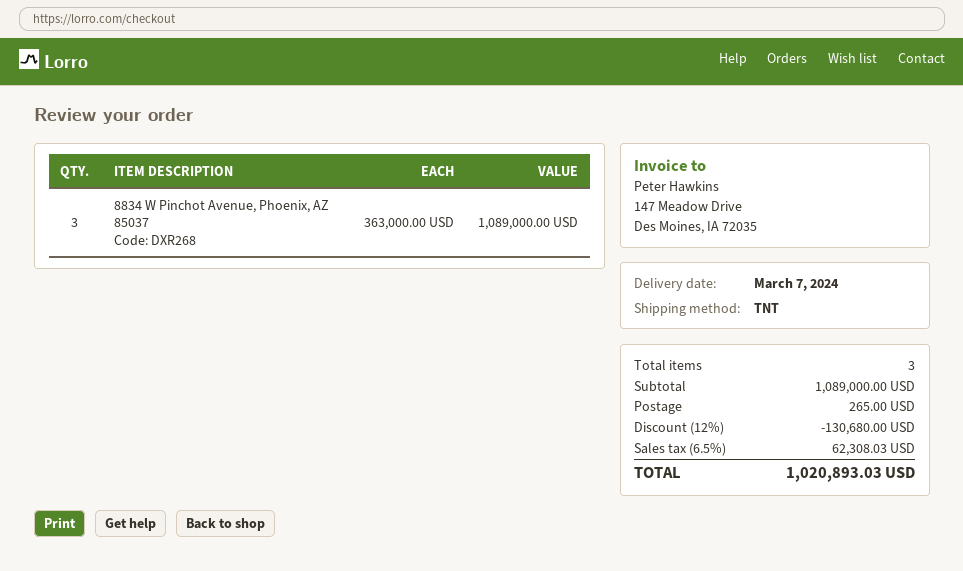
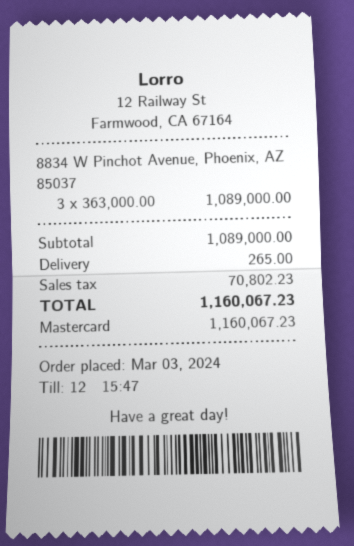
discount: 12% = 130680.00 -> none
tax: 62308.03 -> 70802.23
total: 1020893.03 -> 1160067.23

